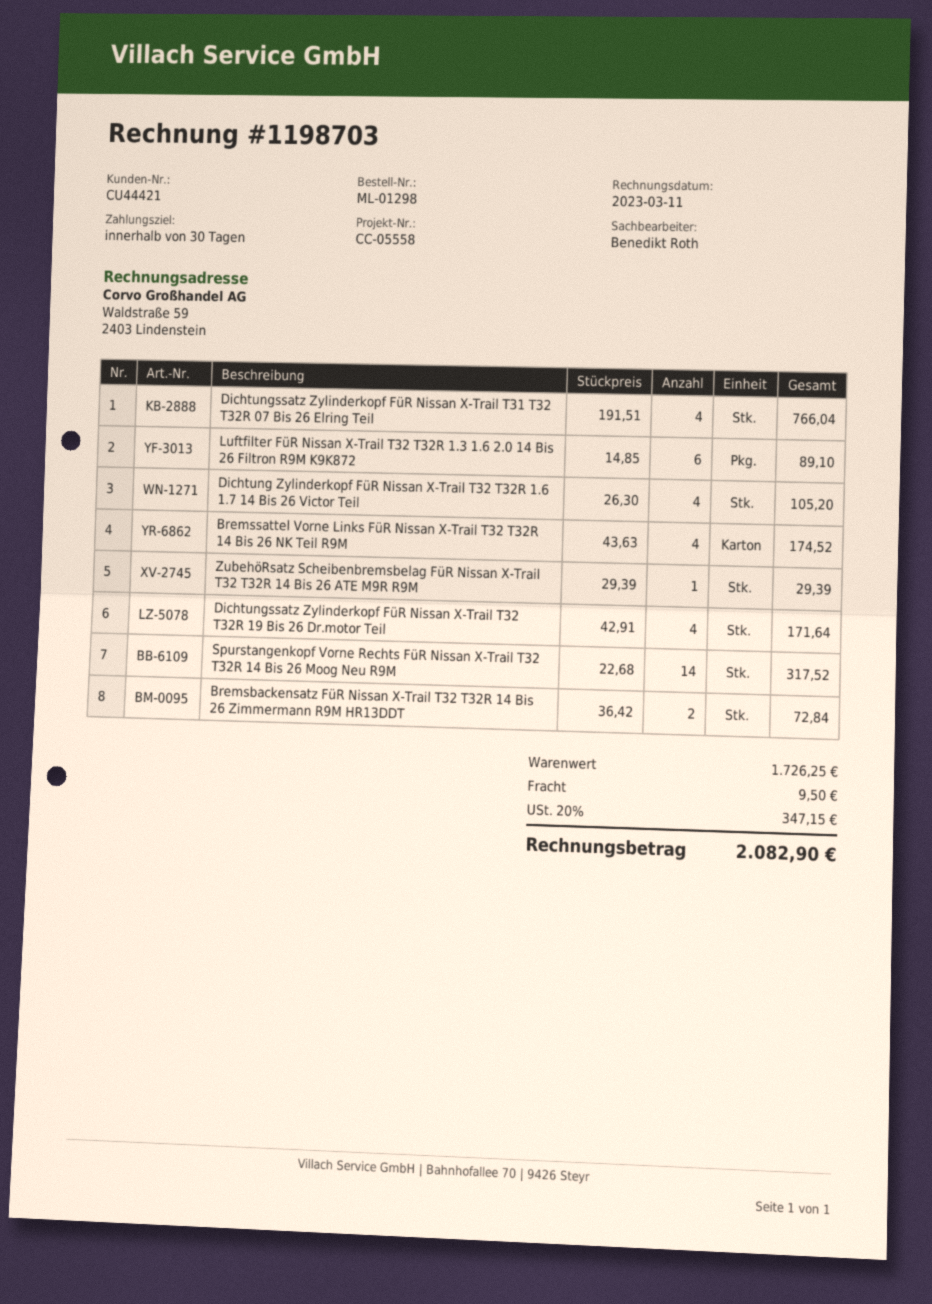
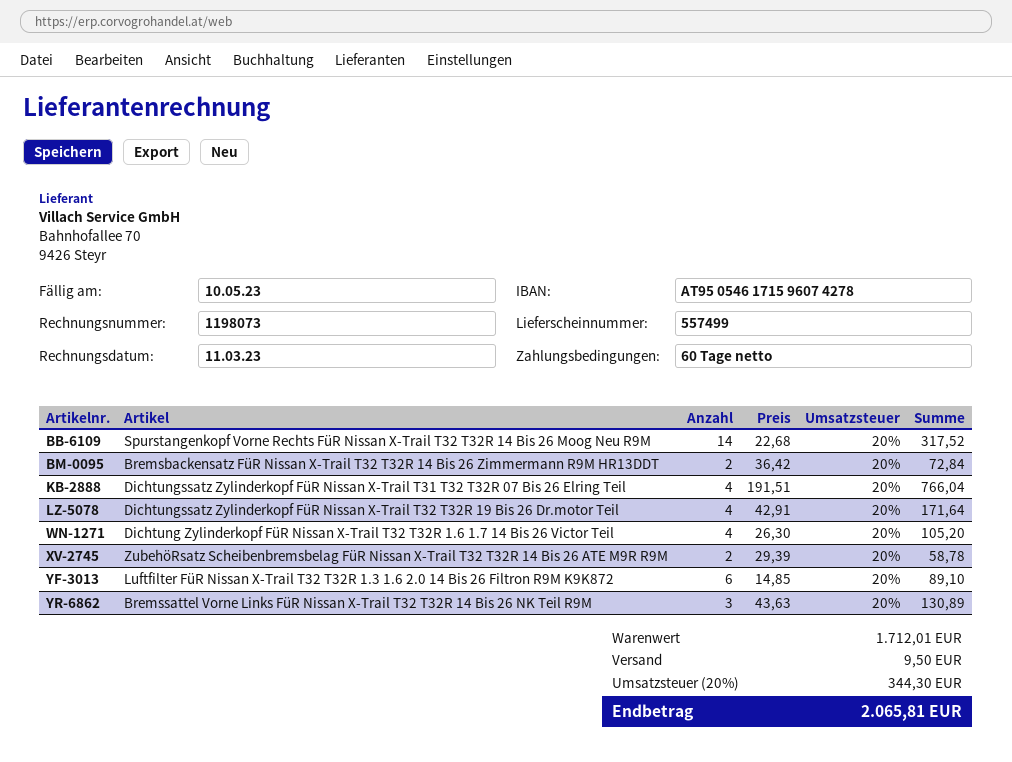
invoice number: 1198703 -> 1198073
payment terms: 30 days -> 60 days
Bremssattel Vorne Links FüR Nissan X-Trail T32 T32R 14 Bis 26 NK Teil R9M: 4 x 43.63 = 174.52 -> 3 x 43.63 = 130.89
ZubehöRsatz Scheibenbremsbelag FüR Nissan X-Trail T32 T32R 14 Bis 26 ATE M9R R9M: 1 x 29.39 = 29.39 -> 2 x 29.39 = 58.78
subtotal: 1726.25 -> 1712.01
tax: 20% = 347.15 -> 20% = 344.30
total: 2082.90 -> 2065.81

